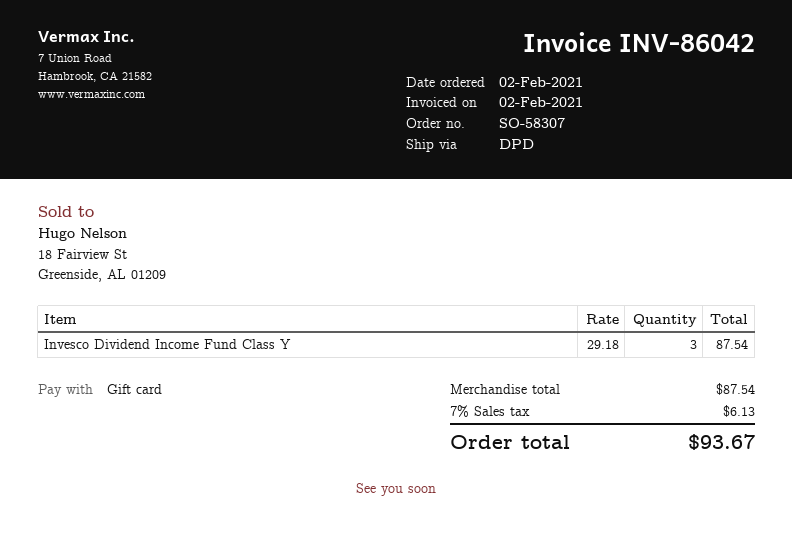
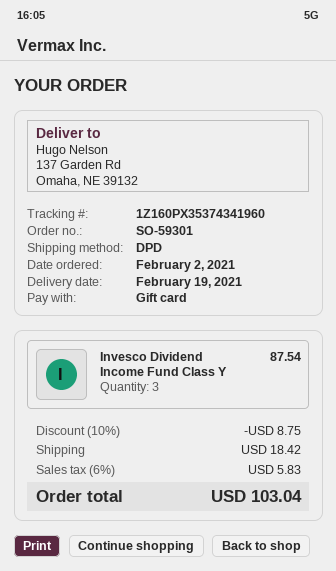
order number: SO-58307 -> SO-59301
discount: none -> 10% = 8.75
shipping: none -> 18.42
tax: 7% = 6.13 -> 6% = 5.83
total: 93.67 -> 103.04

